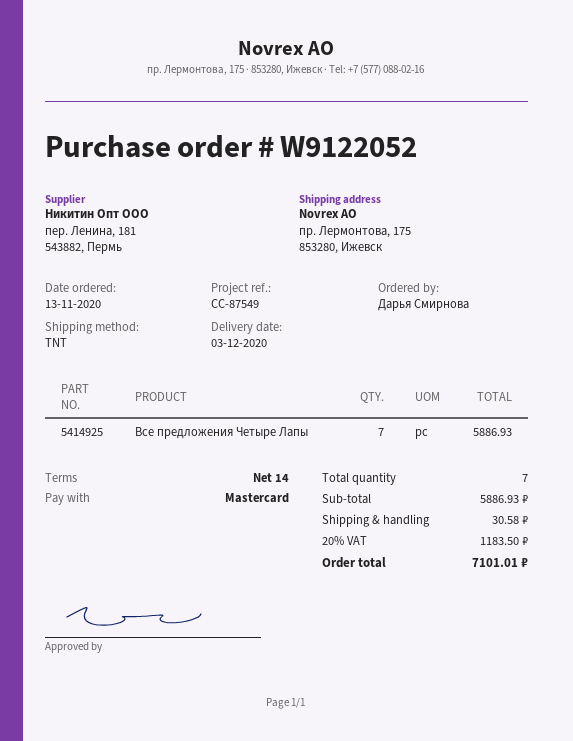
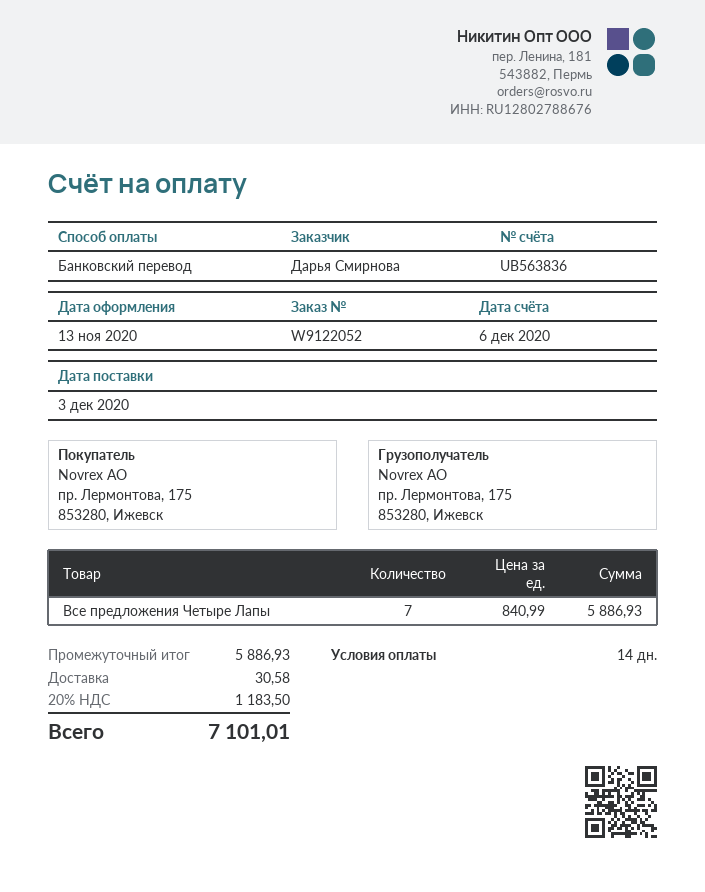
payment method: Mastercard -> bank transfer

